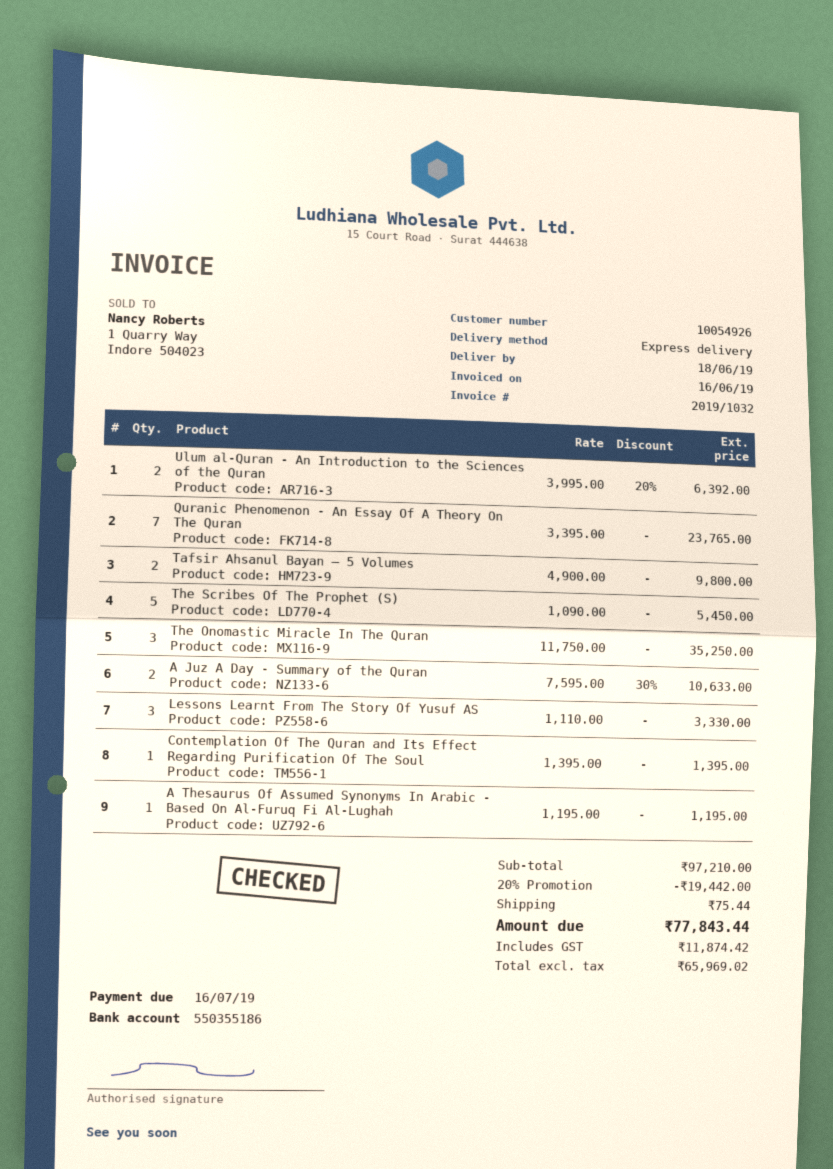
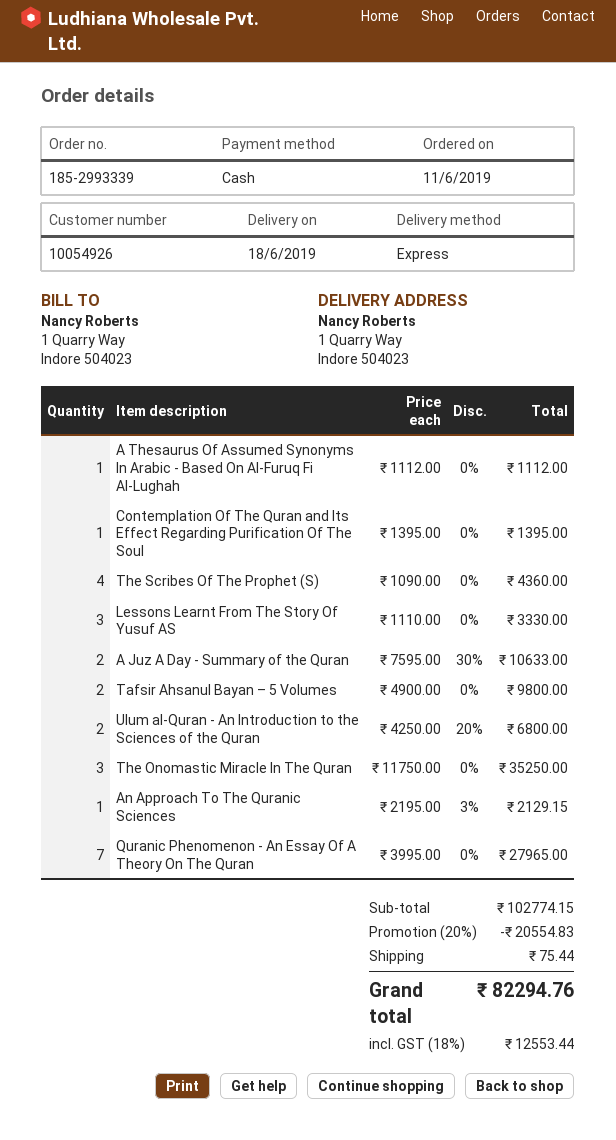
Ulum al-Quran - An Introduction to the Sciences of the Quran: 2 x 3995.00 - 20% = 6392.00 -> 2 x 4250.00 - 20% = 6800.00
Quranic Phenomenon - An Essay Of A Theory On The Quran: 7 x 3395.00 = 23765.00 -> 7 x 3995.00 = 27965.00
The Scribes Of The Prophet (S): 5 x 1090.00 = 5450.00 -> 4 x 1090.00 = 4360.00
A Thesaurus Of Assumed Synonyms In Arabic - Based On Al-Furuq Fi Al-Lughah: 1 x 1195.00 = 1195.00 -> 1 x 1112.00 = 1112.00
An Approach To The Quranic Sciences: none -> 1 x 2195.00 - 3% = 2129.15
subtotal: 97210.00 -> 102774.15
discount: 20% = 19442.00 -> 20% = 20554.83
tax: 11874.42 -> 12553.44
total: 77843.44 -> 82294.76

